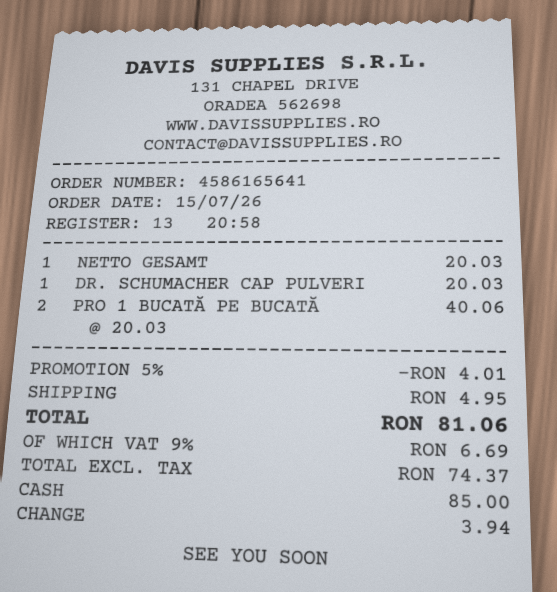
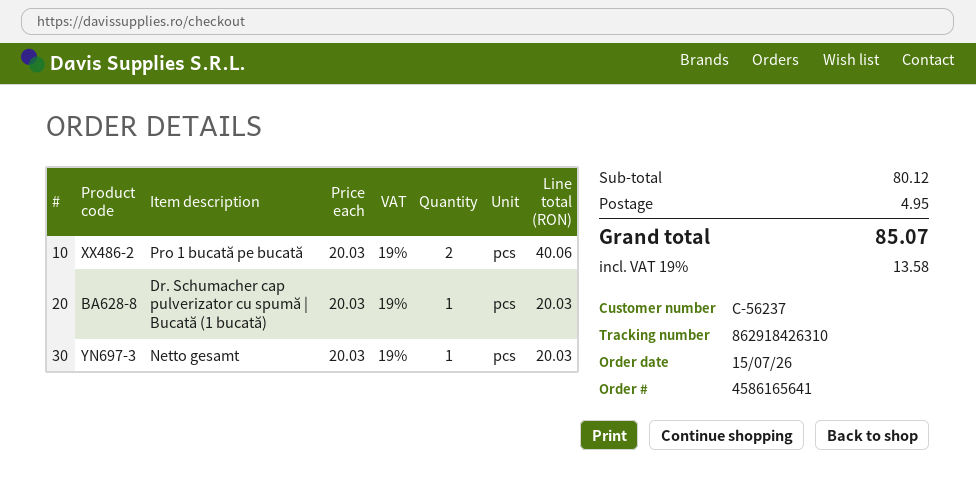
discount: 5% = 4.01 -> none
tax: 9% = 6.69 -> 19% = 13.58
total: 81.06 -> 85.07

